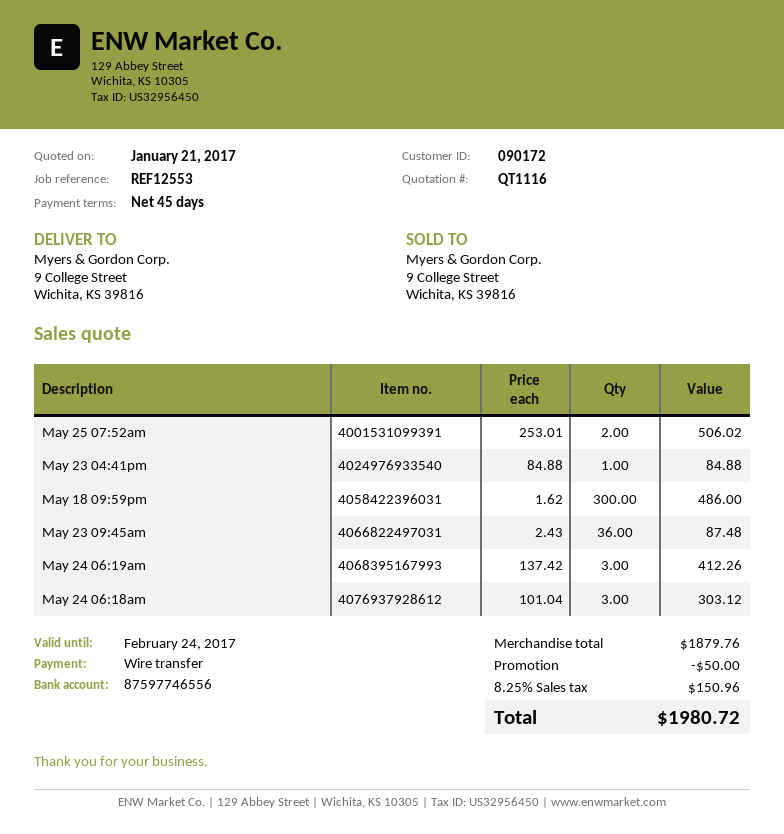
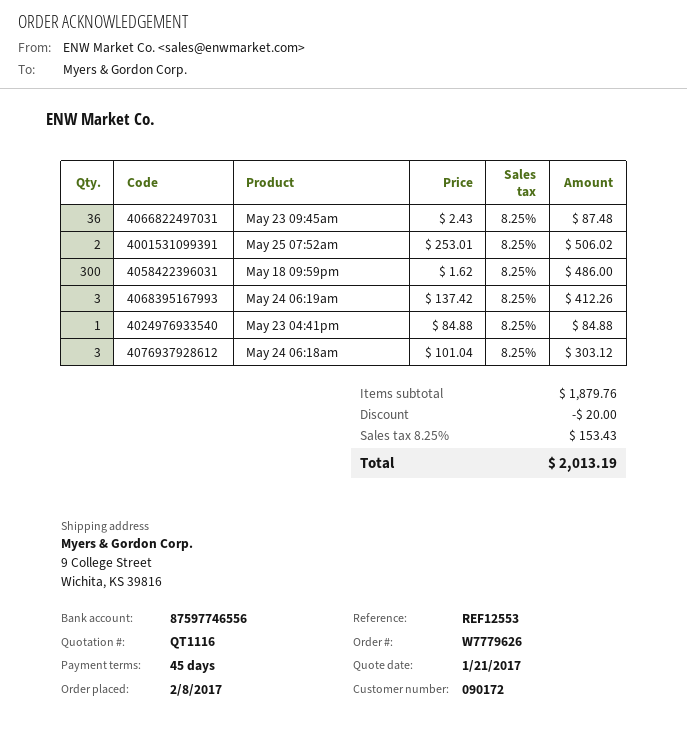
discount: 50.00 -> 20.00
tax: 8.25% = 150.96 -> 8.25% = 153.43
total: 1980.72 -> 2013.19

